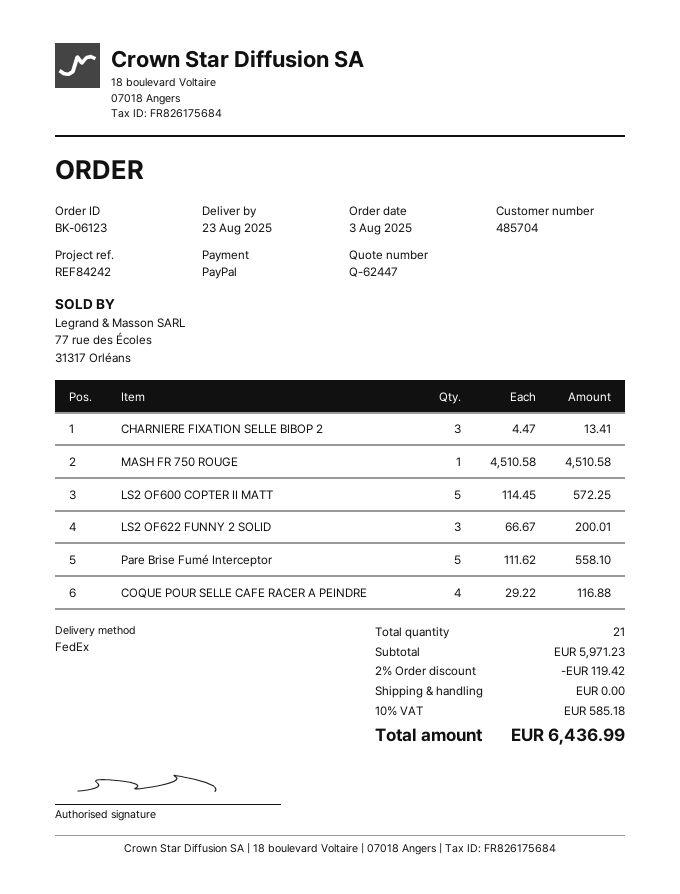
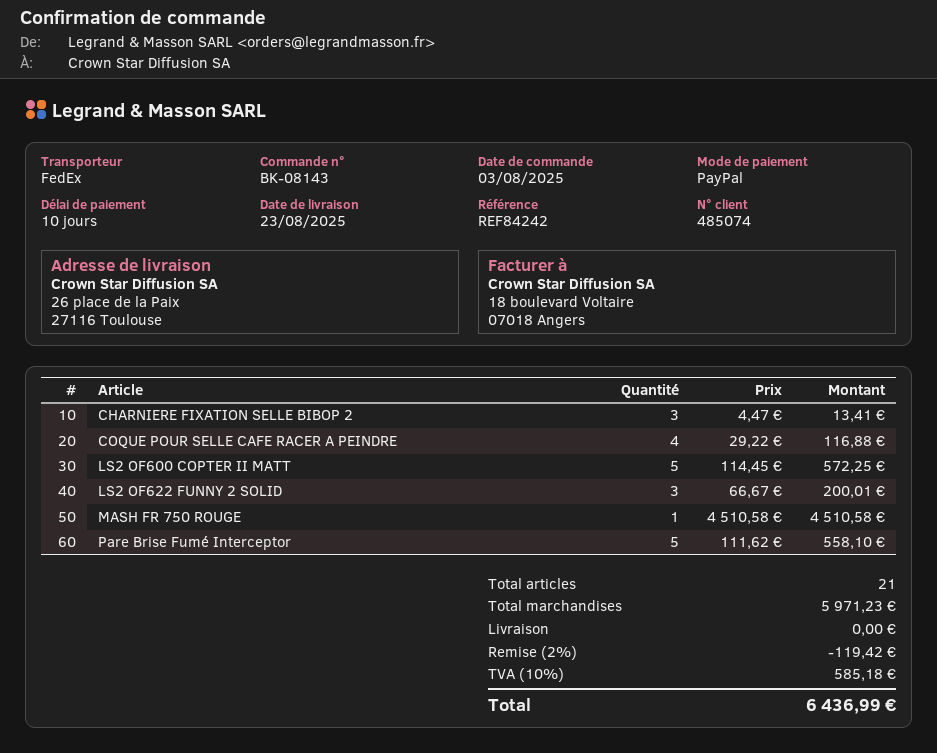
order number: BK-06123 -> BK-08143
customer number: 485704 -> 485074

